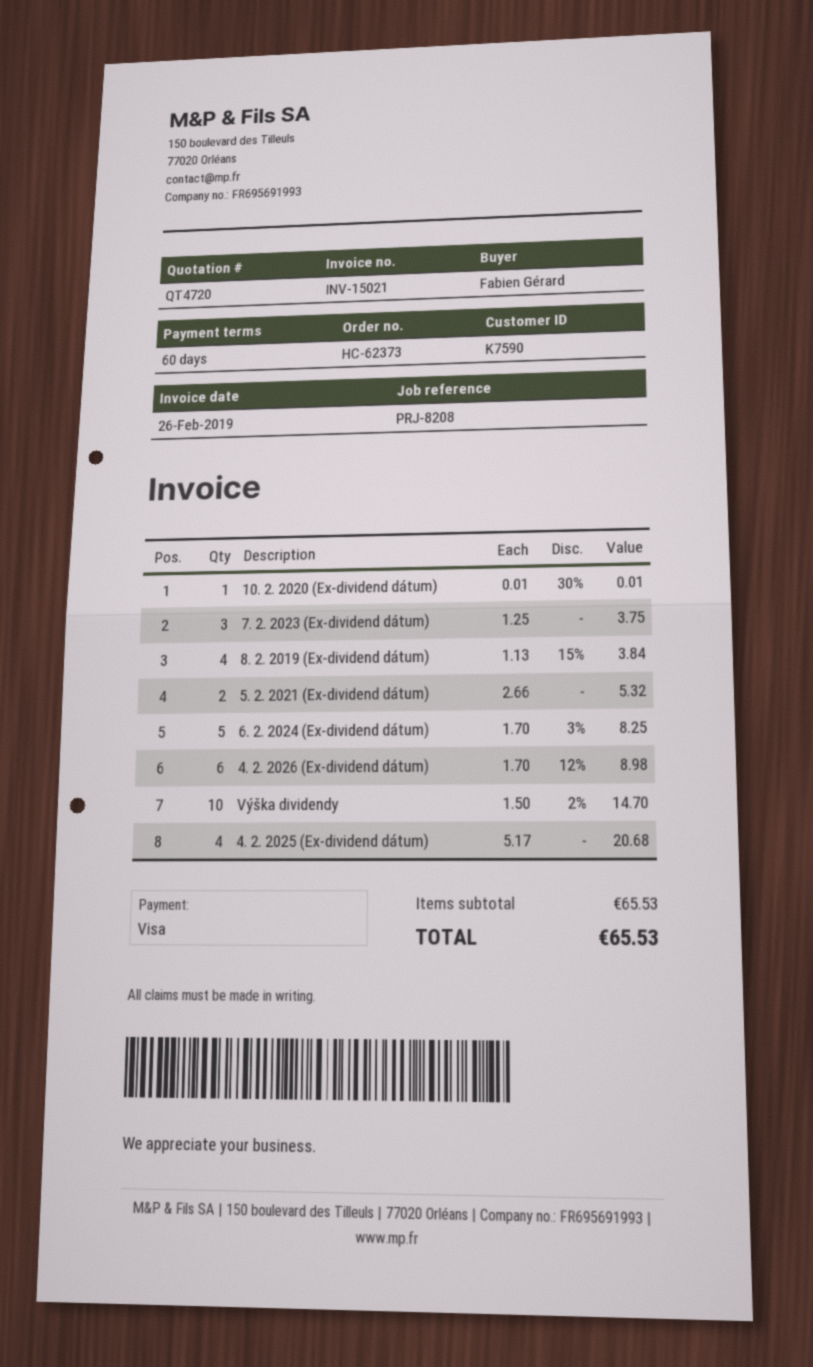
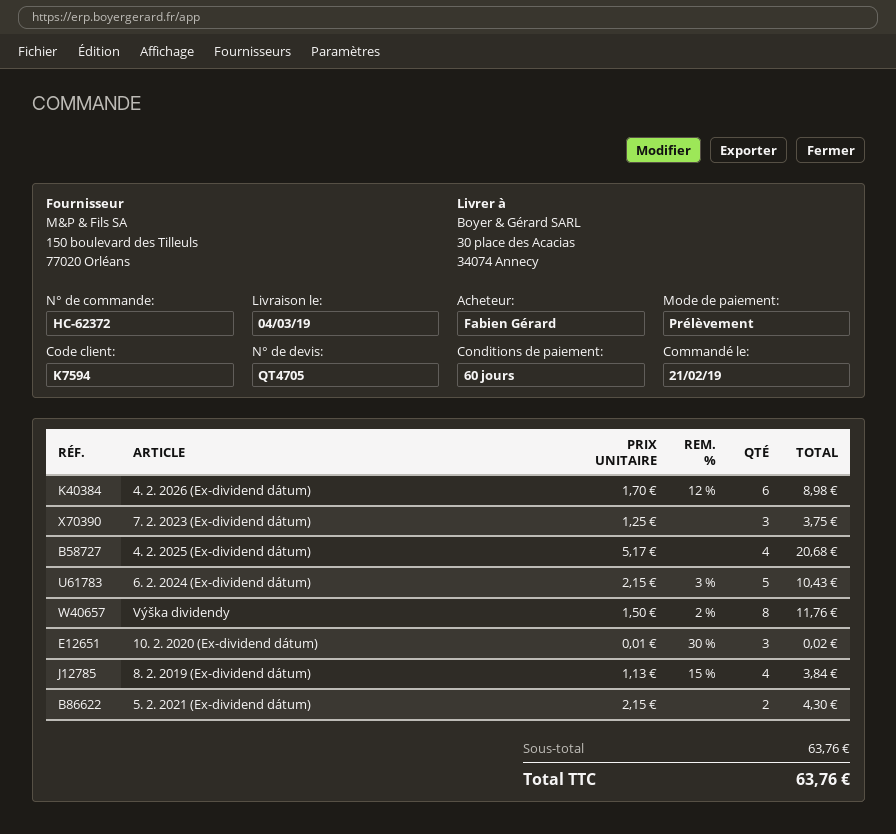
quote number: QT4720 -> QT4705
order number: HC-62373 -> HC-62372
customer number: K7590 -> K7594
payment method: Visa -> direct debit
10. 2. 2020 (Ex-dividend dátum): 1 x 0.01 - 30% = 0.01 -> 3 x 0.01 - 30% = 0.02
5. 2. 2021 (Ex-dividend dátum): 2 x 2.66 = 5.32 -> 2 x 2.15 = 4.30
6. 2. 2024 (Ex-dividend dátum): 5 x 1.70 - 3% = 8.25 -> 5 x 2.15 - 3% = 10.43
Výška dividendy: 10 x 1.50 - 2% = 14.70 -> 8 x 1.50 - 2% = 11.76
subtotal: 65.53 -> 63.76
total: 65.53 -> 63.76

